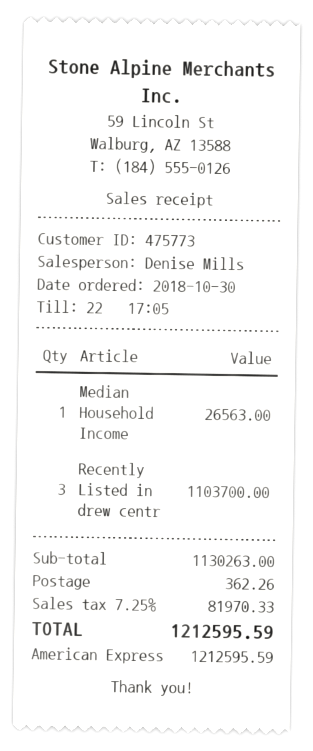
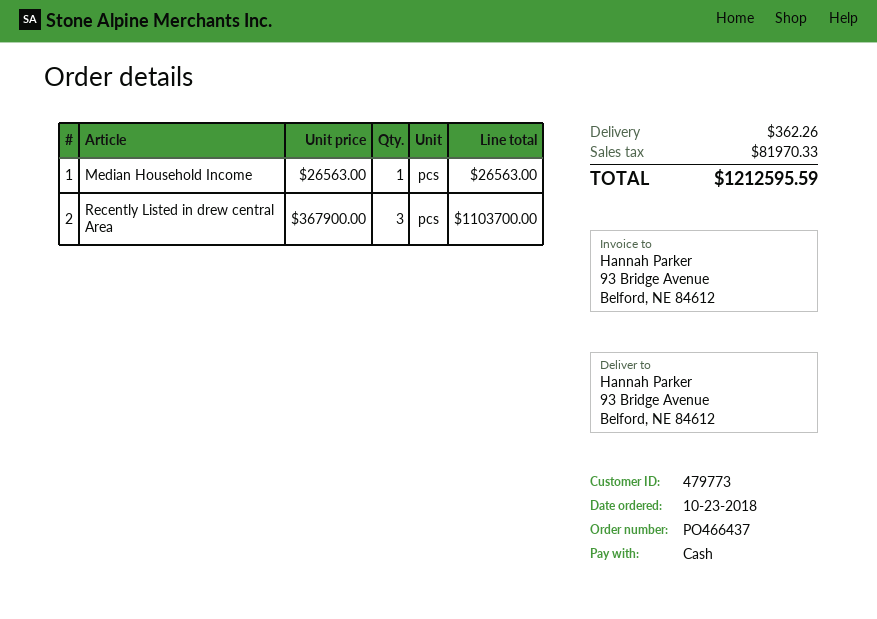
order date: 2018-10-30 -> 2018-10-23
customer number: 475773 -> 479773
payment method: American Express -> cash

